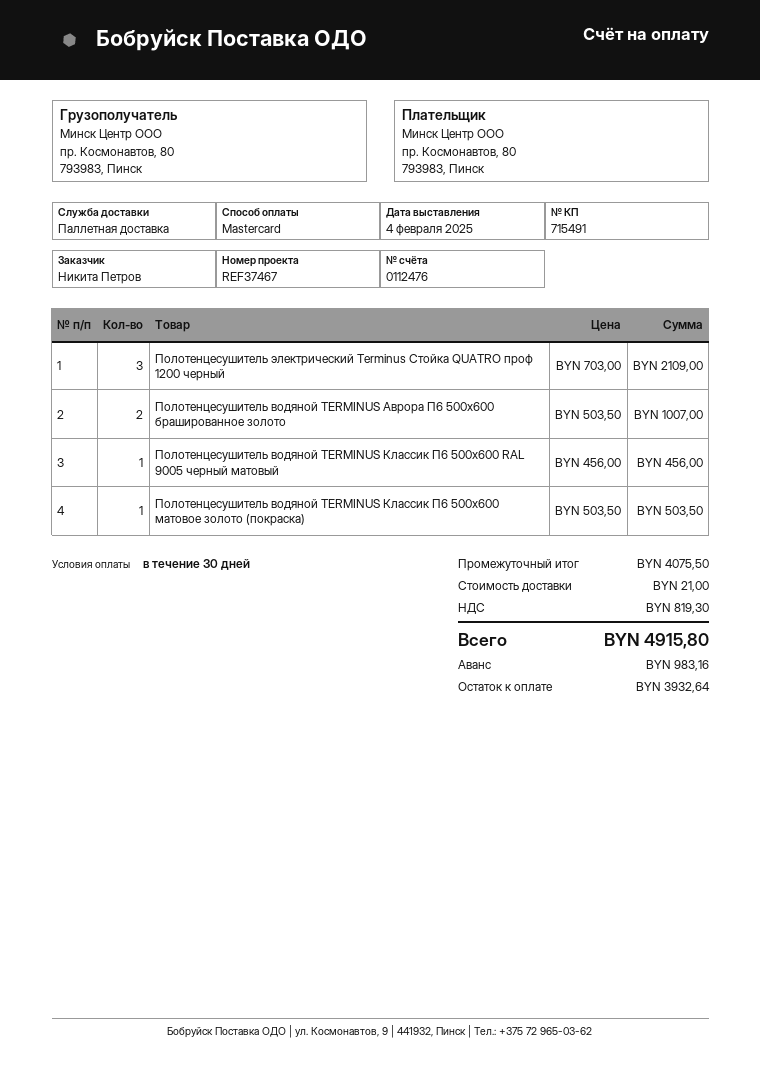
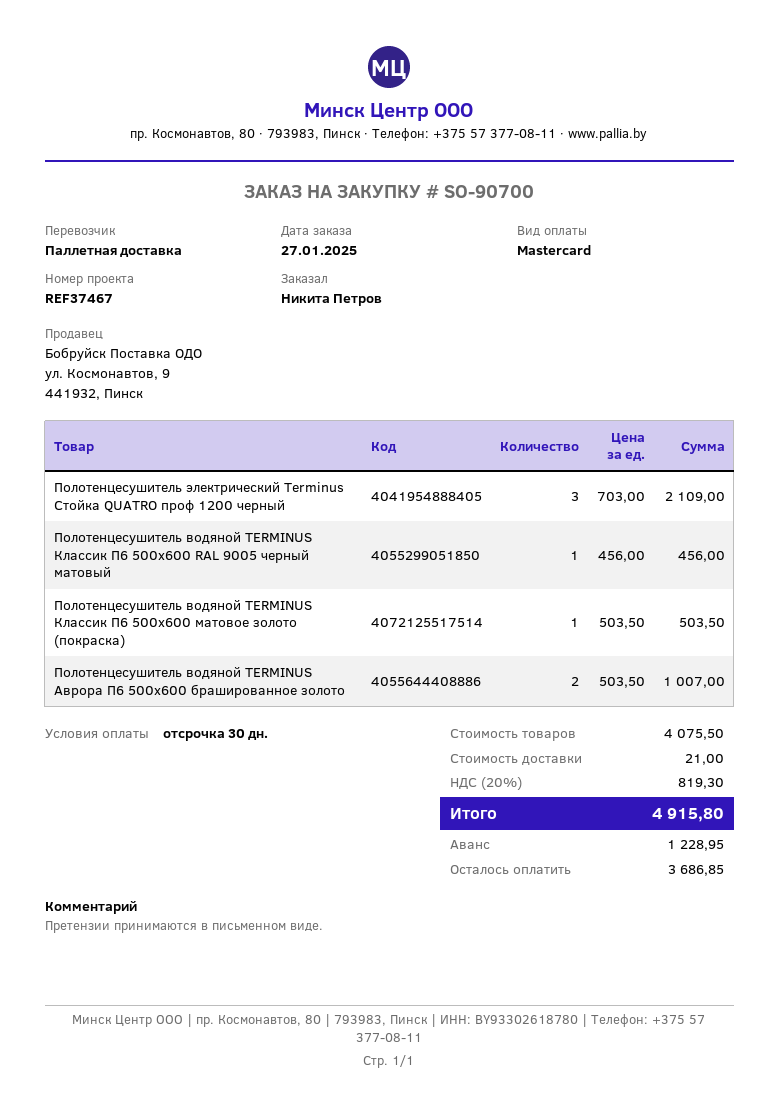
deposit: 983.16 -> 1228.95
balance: 3932.64 -> 3686.85

